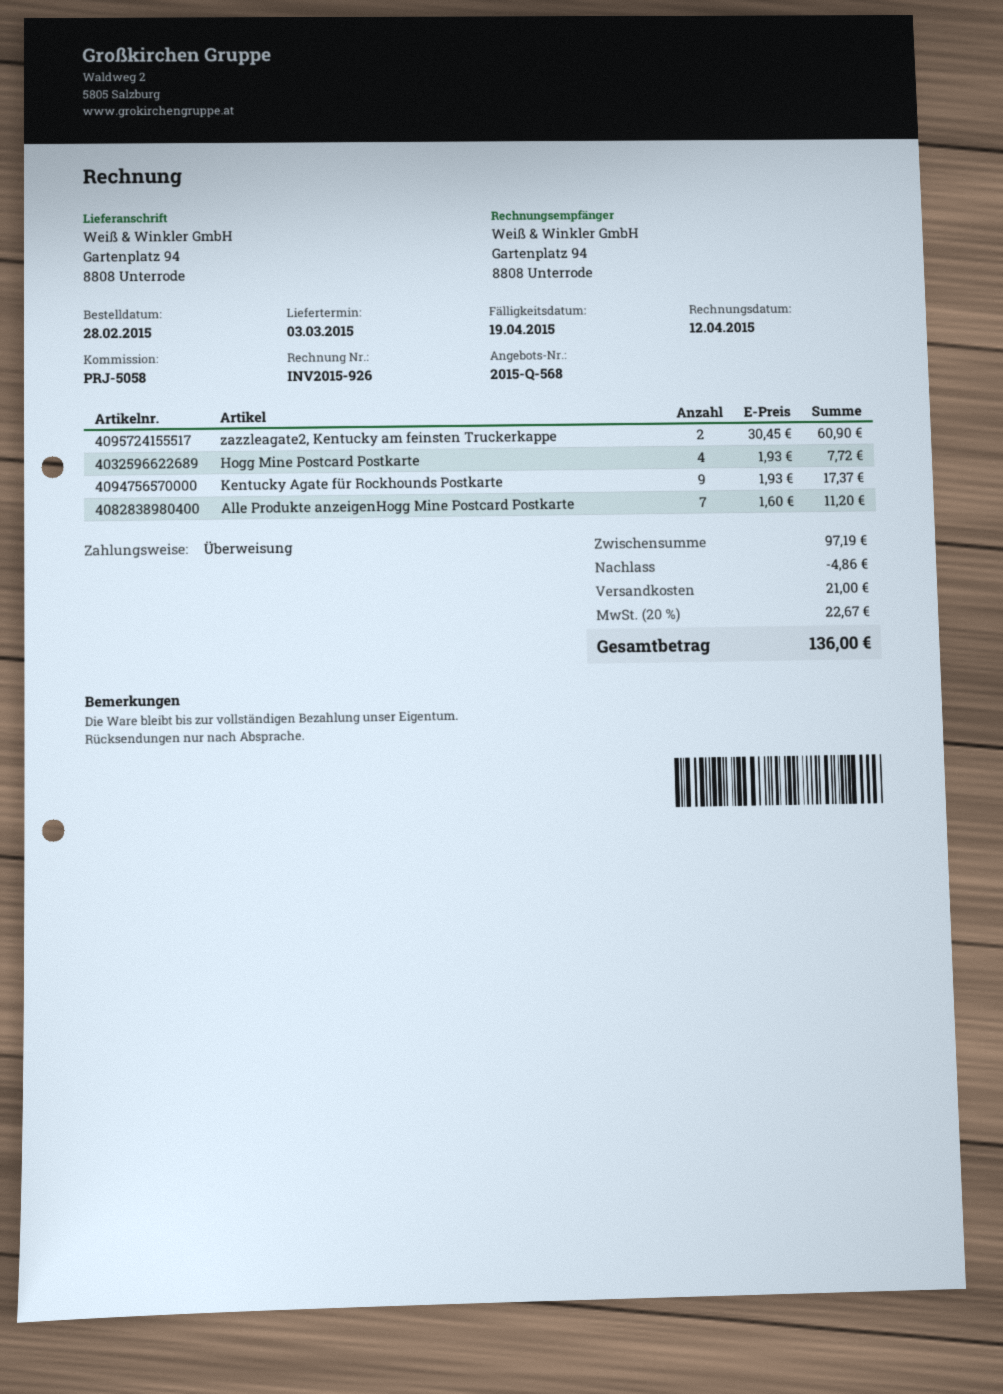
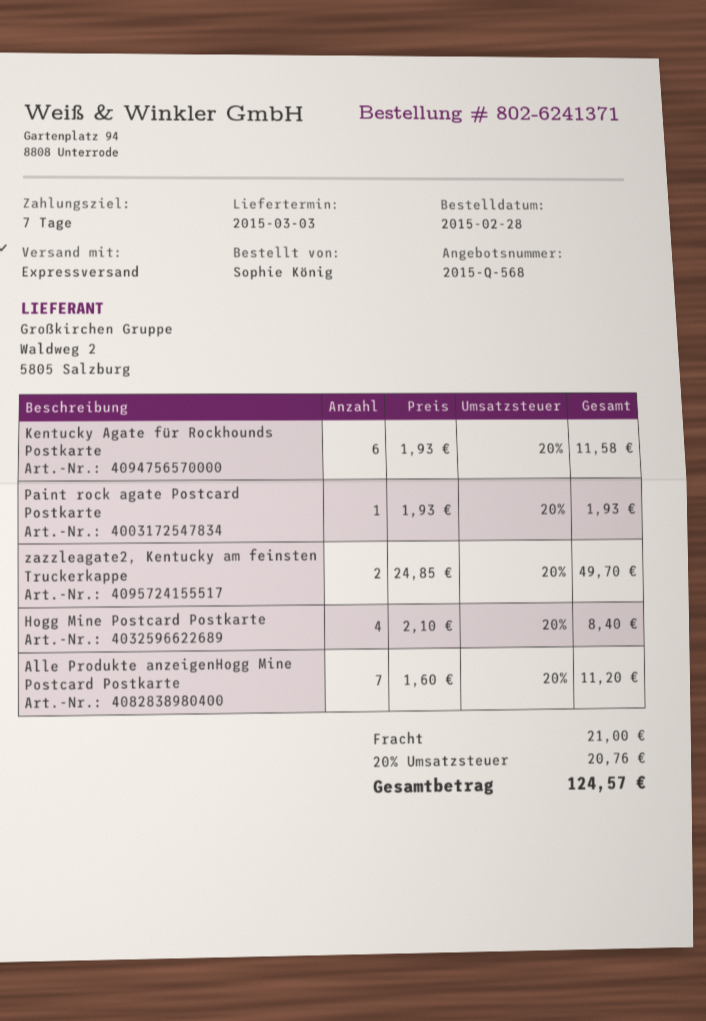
zazzleagate2, Kentucky am feinsten Truckerkappe: 2 x 30.45 = 60.90 -> 2 x 24.85 = 49.70
Hogg Mine Postcard Postkarte: 4 x 1.93 = 7.72 -> 4 x 2.10 = 8.40
Kentucky Agate für Rockhounds Postkarte: 9 x 1.93 = 17.37 -> 6 x 1.93 = 11.58
Paint rock agate Postcard Postkarte: none -> 1 x 1.93 = 1.93
discount: 4.86 -> none
tax: 20% = 22.67 -> 20% = 20.76
total: 136.00 -> 124.57

